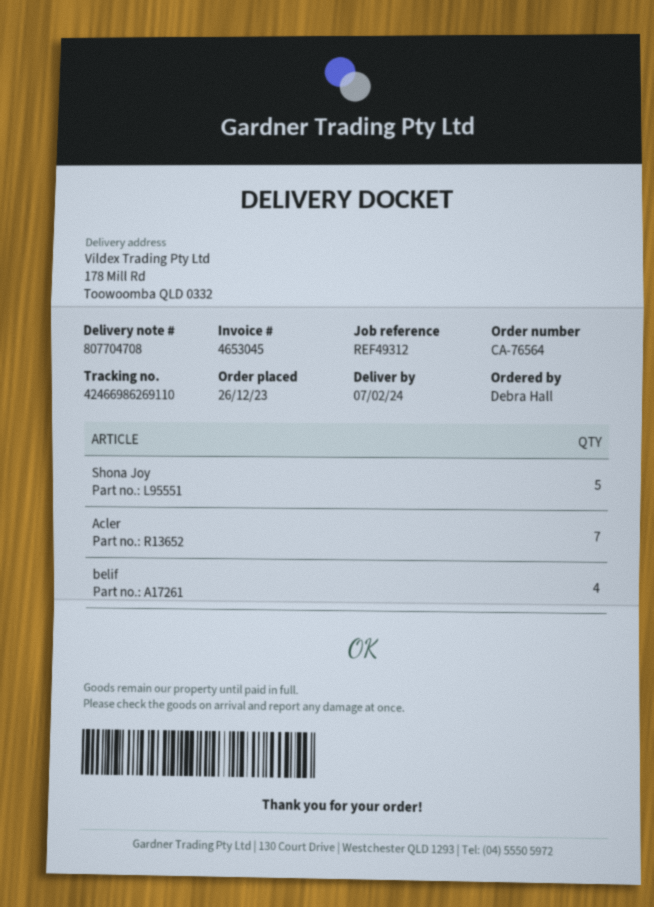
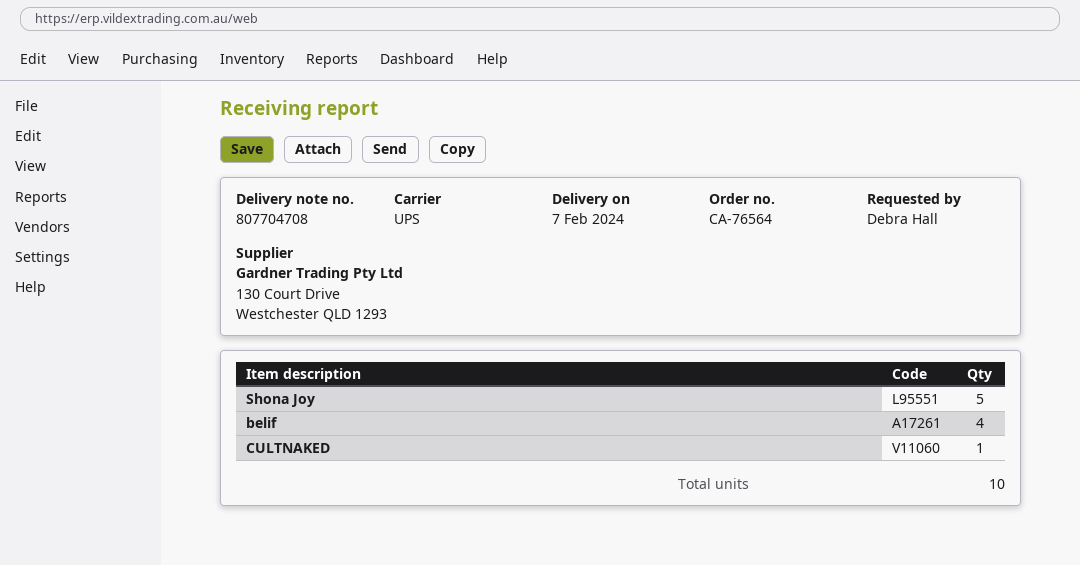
Acler: 7 -> none
CULTNAKED: none -> 1

